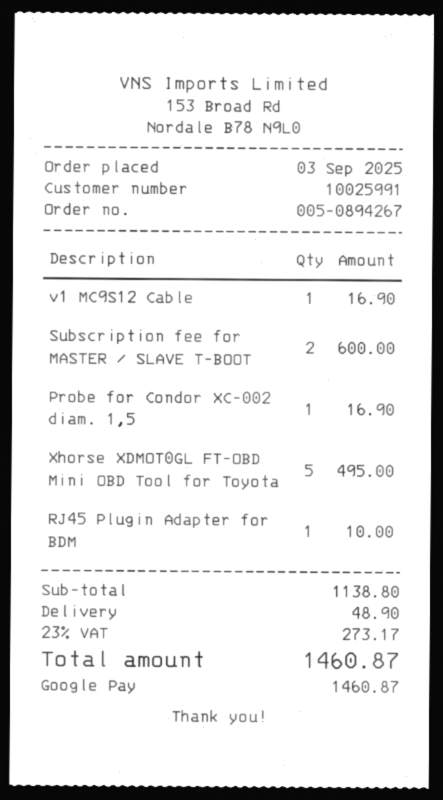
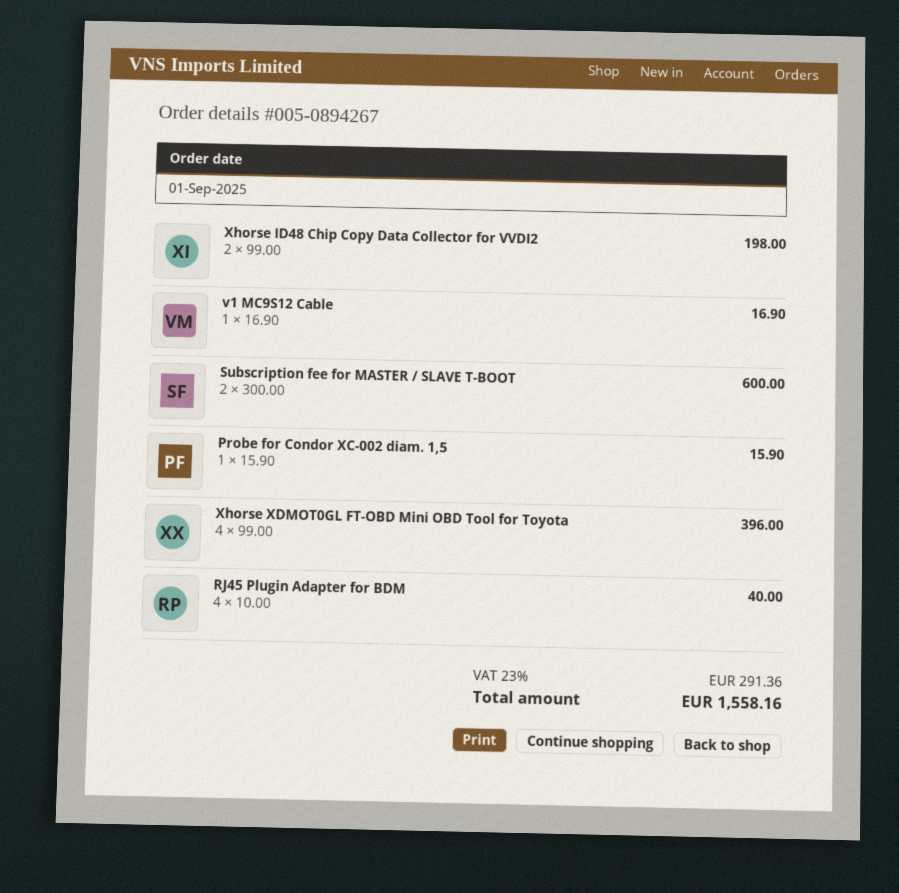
order date: 2025-09-03 -> 2025-09-01
Probe for Condor XC-002 diam. 1,5: 1 for 16.90 -> 1 for 15.90
Xhorse XDMOT0GL FT-OBD Mini OBD Tool for Toyota: 5 for 495.00 -> 4 for 396.00
RJ45 Plugin Adapter for BDM: 1 for 10.00 -> 4 for 40.00
Xhorse ID48 Chip Copy Data Collector for VVDI2: none -> 2 for 198.00
shipping: 48.90 -> none
tax: 23% = 273.17 -> 23% = 291.36
total: 1460.87 -> 1558.16

